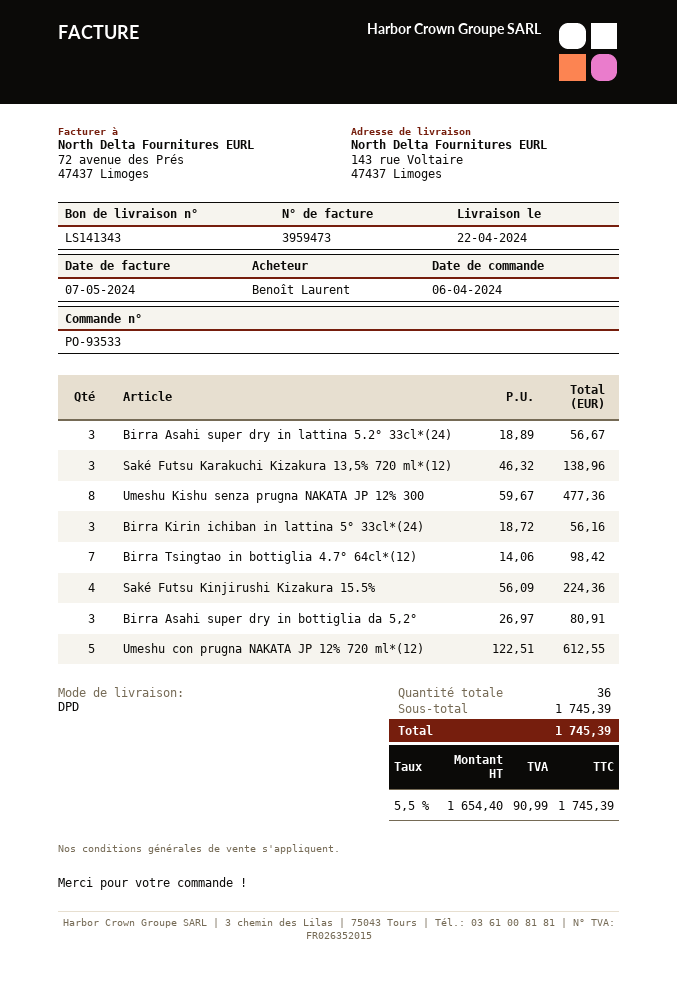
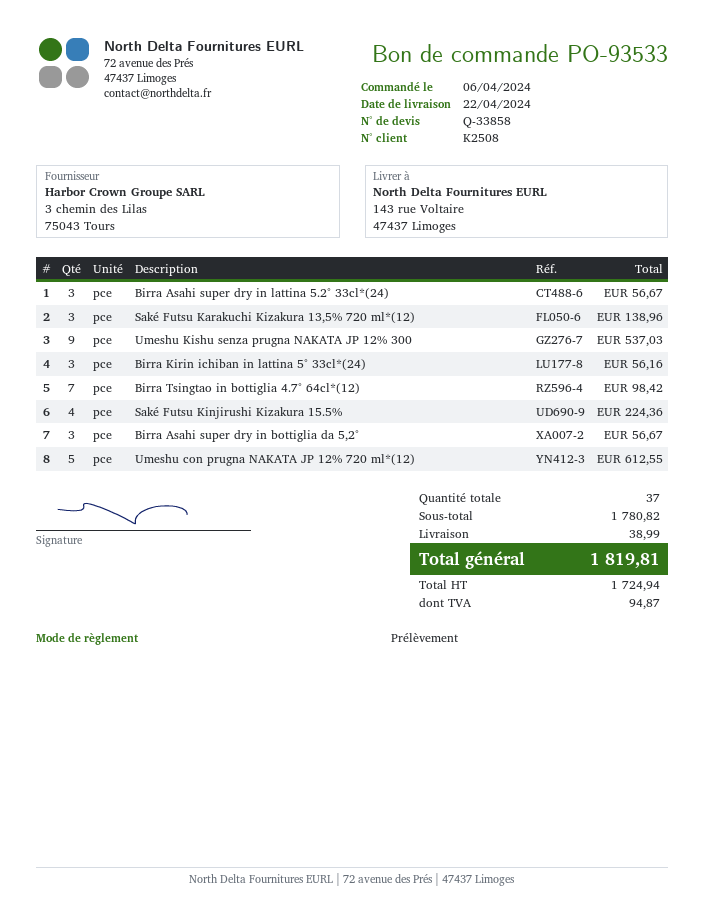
Umeshu Kishu senza prugna NAKATA JP 12% 300: 8 for 477.36 -> 9 for 537.03
Birra Asahi super dry in bottiglia da 5,2°: 3 for 80.91 -> 3 for 56.67
total quantity: 36 -> 37
subtotal: 1745.39 -> 1780.82
shipping: none -> 38.99
net: 1654.40 -> 1724.94
tax: 90.99 -> 94.87
total: 1745.39 -> 1819.81

